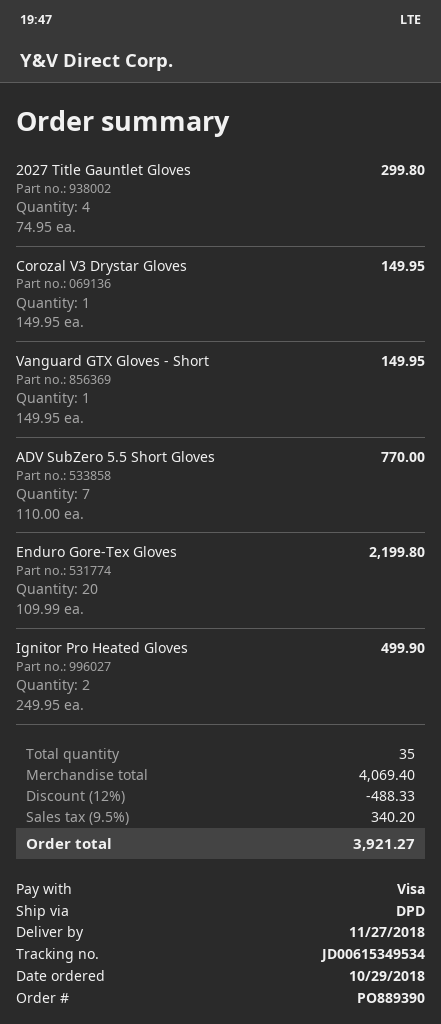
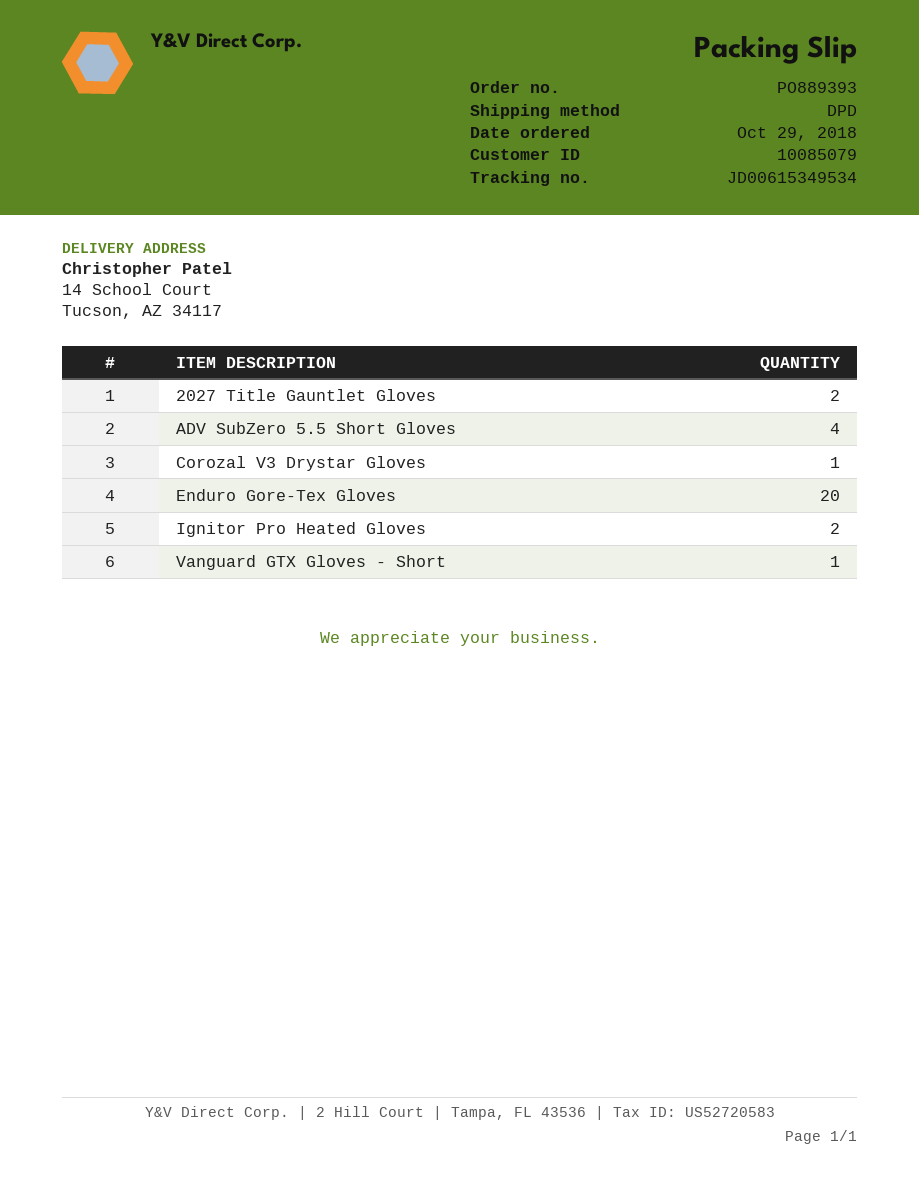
order number: PO889390 -> PO889393
2027 Title Gauntlet Gloves: 4 -> 2
ADV SubZero 5.5 Short Gloves: 7 -> 4

